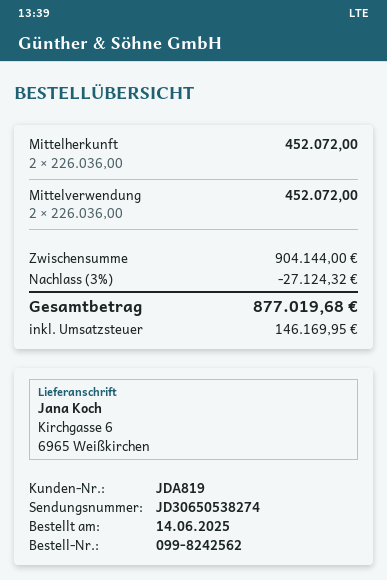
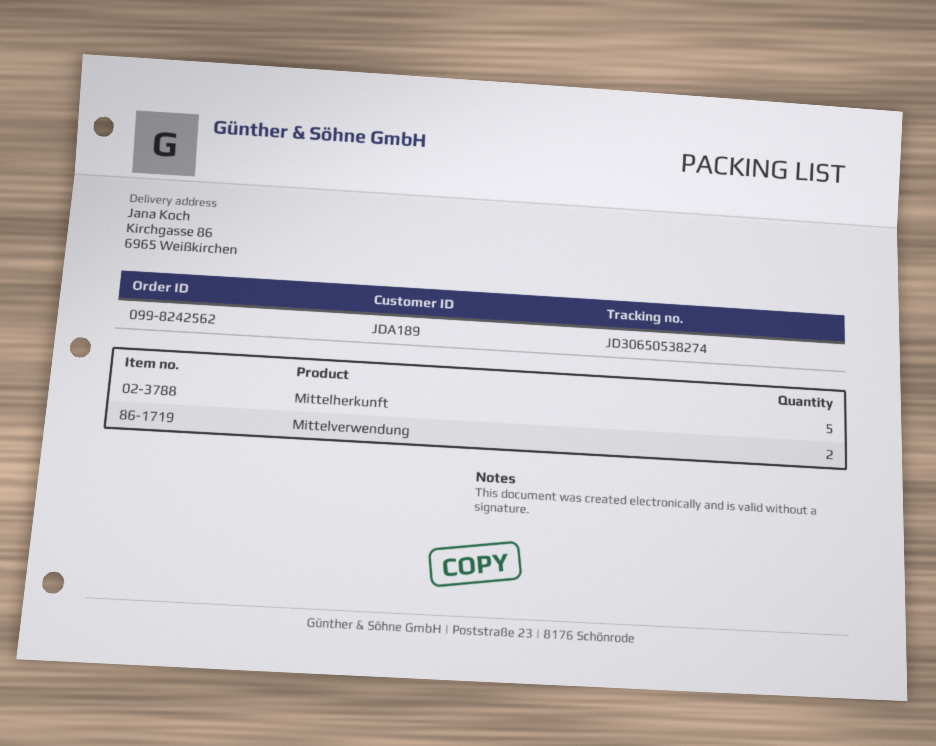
customer number: JDA819 -> JDA189
ship to: Kirchgasse 6, 6965 Weißkirchen -> Kirchgasse 86, 6965 Weißkirchen
Mittelherkunft: 2 -> 5

